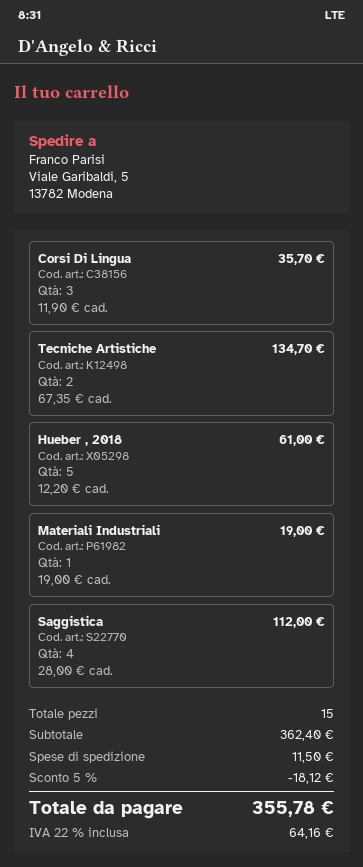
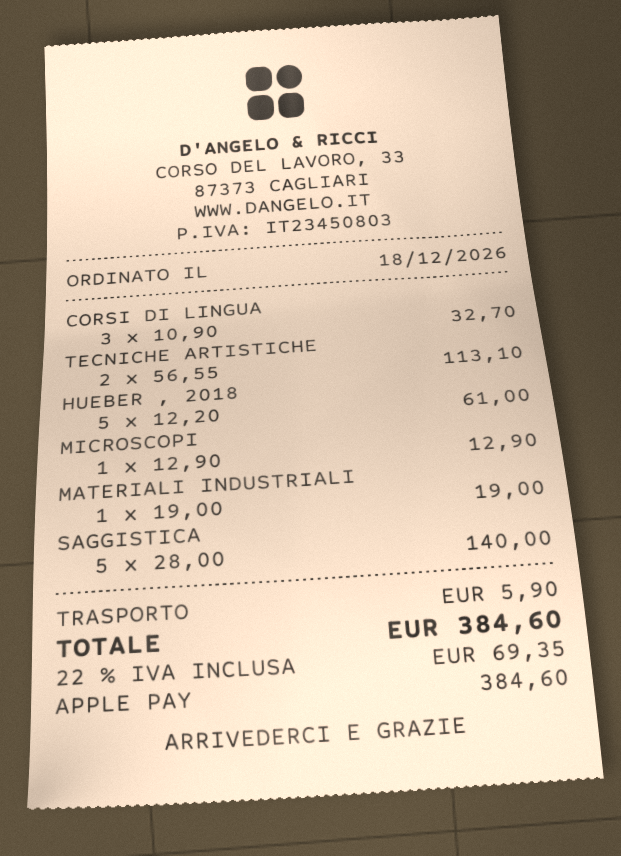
Corsi Di Lingua: 3 x 11.90 = 35.70 -> 3 x 10.90 = 32.70
Tecniche Artistiche: 2 x 67.35 = 134.70 -> 2 x 56.55 = 113.10
Saggistica: 4 x 28.00 = 112.00 -> 5 x 28.00 = 140.00
MICROSCOPI: none -> 1 x 12.90 = 12.90
discount: 5% = 18.12 -> none
shipping: 11.50 -> 5.90
tax: 22% = 64.16 -> 22% = 69.35
total: 355.78 -> 384.60

